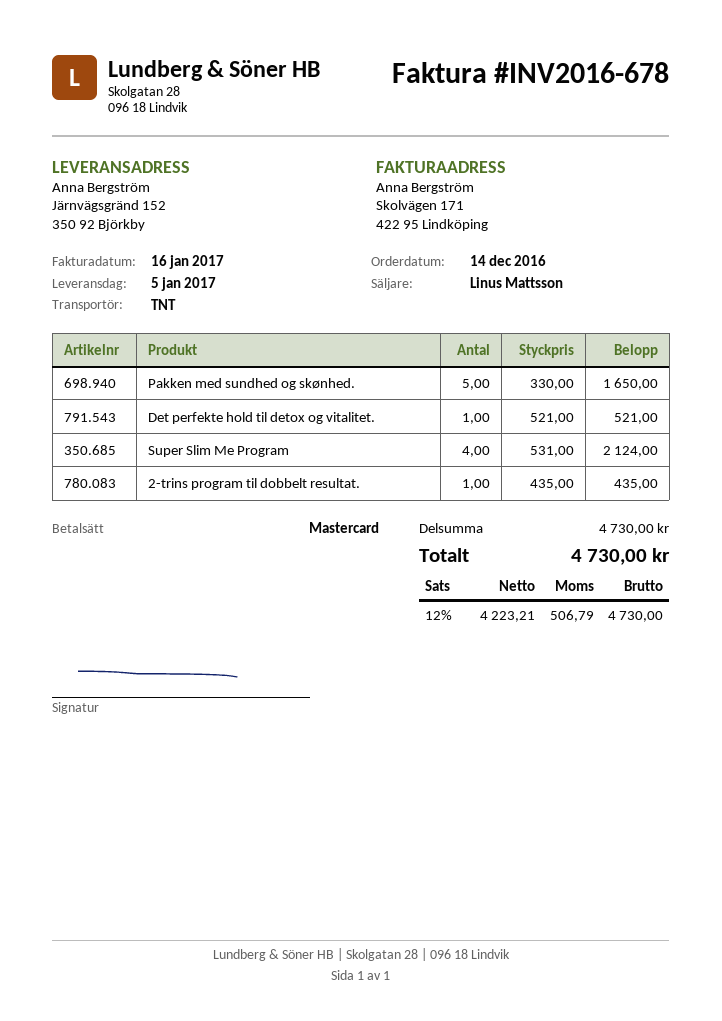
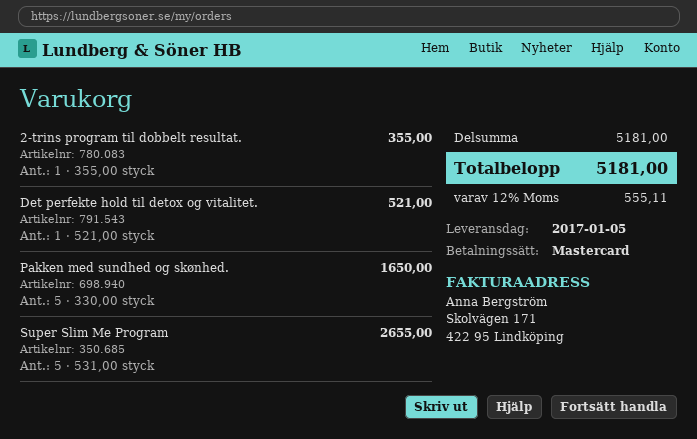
Super Slim Me Program: 4 x 531.00 = 2124.00 -> 5 x 531.00 = 2655.00
2-trins program til dobbelt resultat.: 1 x 435.00 = 435.00 -> 1 x 355.00 = 355.00
subtotal: 4730.00 -> 5181.00
tax: 12% = 506.79 -> 12% = 555.11
total: 4730.00 -> 5181.00

